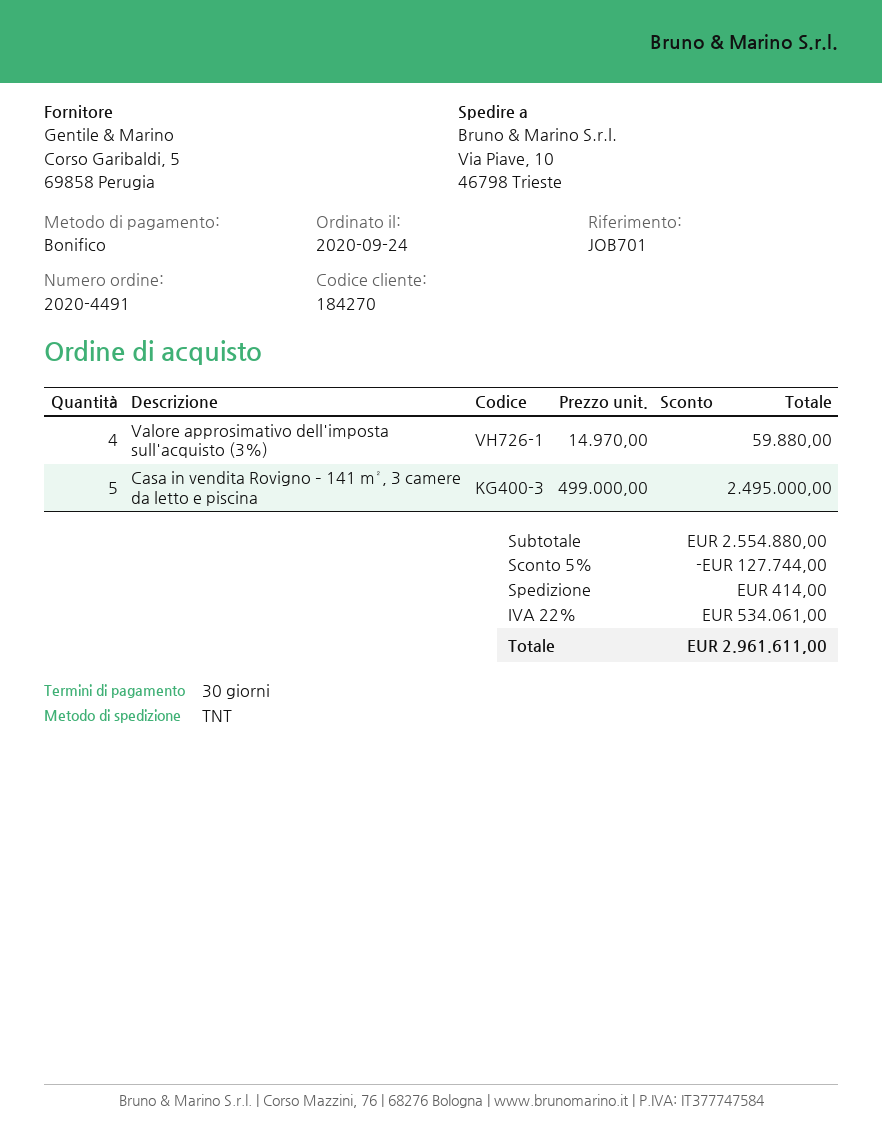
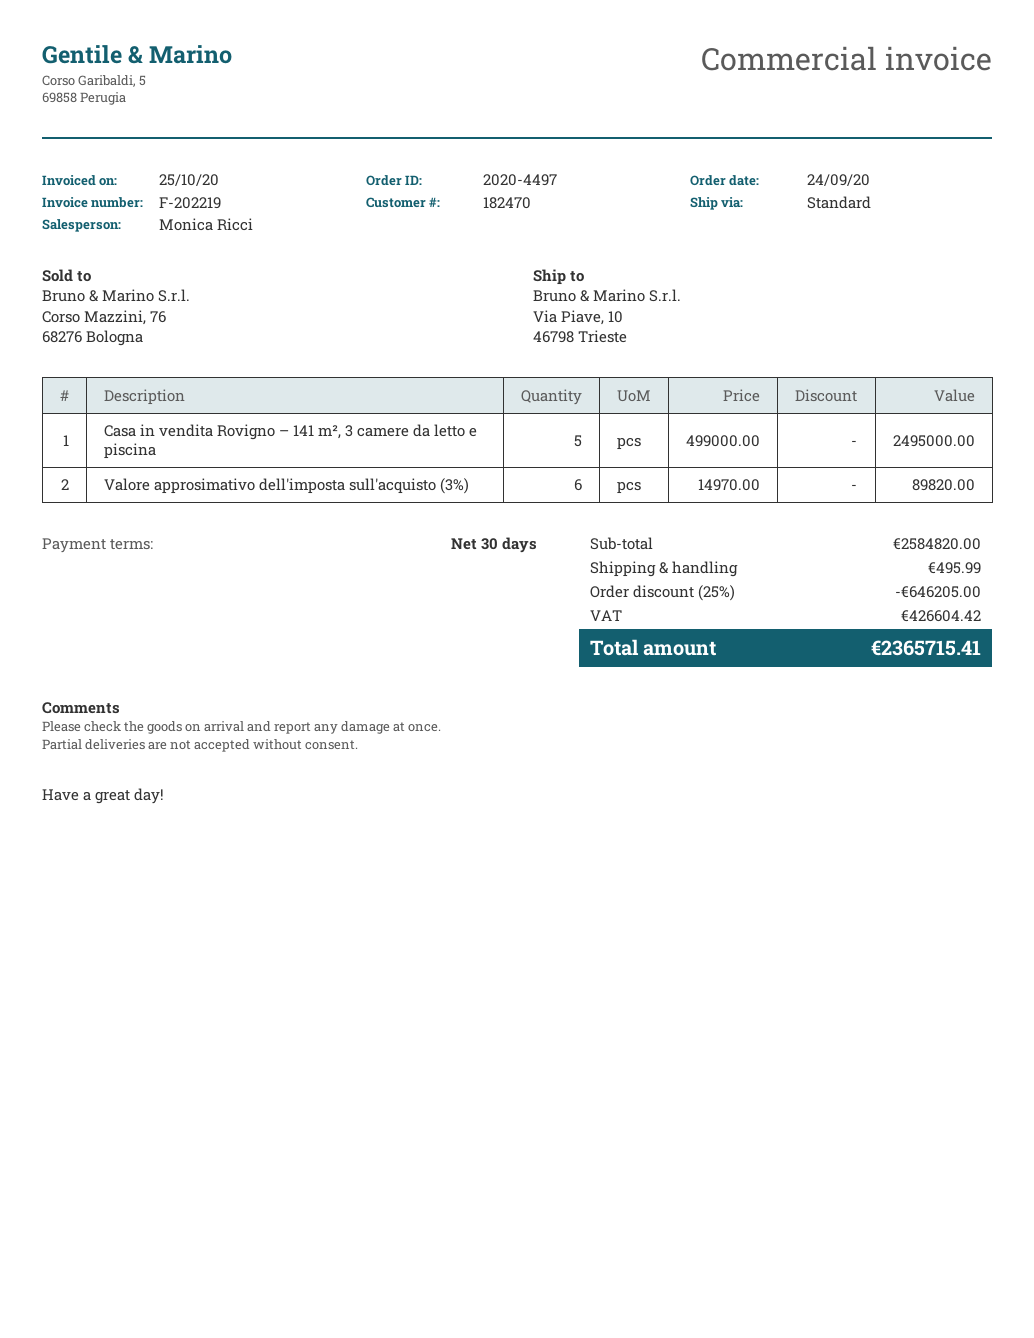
order number: 2020-4491 -> 2020-4497
customer number: 184270 -> 182470
shipping method: TNT -> standard
Valore approsimativo dell'imposta sull'acquisto (3%): 4 x 14970.00 = 59880.00 -> 6 x 14970.00 = 89820.00
subtotal: 2554880.00 -> 2584820.00
discount: 5% = 127744.00 -> 25% = 646205.00
shipping: 414.00 -> 495.99
tax: 534061.00 -> 426604.42
total: 2961611.00 -> 2365715.41

